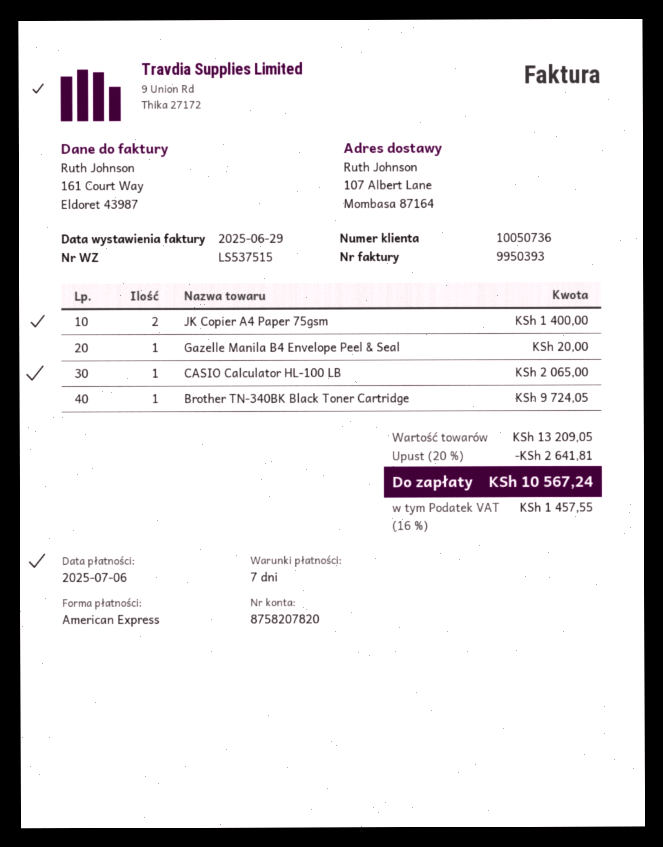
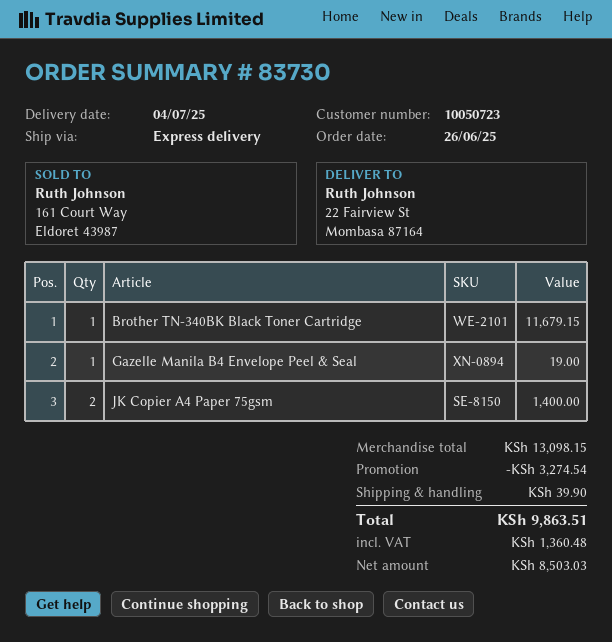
customer number: 10050736 -> 10050723
ship to: 107 Albert Lane, Mombasa 87164 -> 22 Fairview St, Mombasa 87164
Gazelle Manila B4 Envelope Peel & Seal: 1 for 20.00 -> 1 for 19.00
CASIO Calculator HL-100 LB: 1 for 2065.00 -> none
Brother TN-340BK Black Toner Cartridge: 1 for 9724.05 -> 1 for 11679.15
subtotal: 13209.05 -> 13098.15
discount: 2641.81 -> 3274.54
shipping: none -> 39.90
tax: 1457.55 -> 1360.48
total: 10567.24 -> 9863.51

